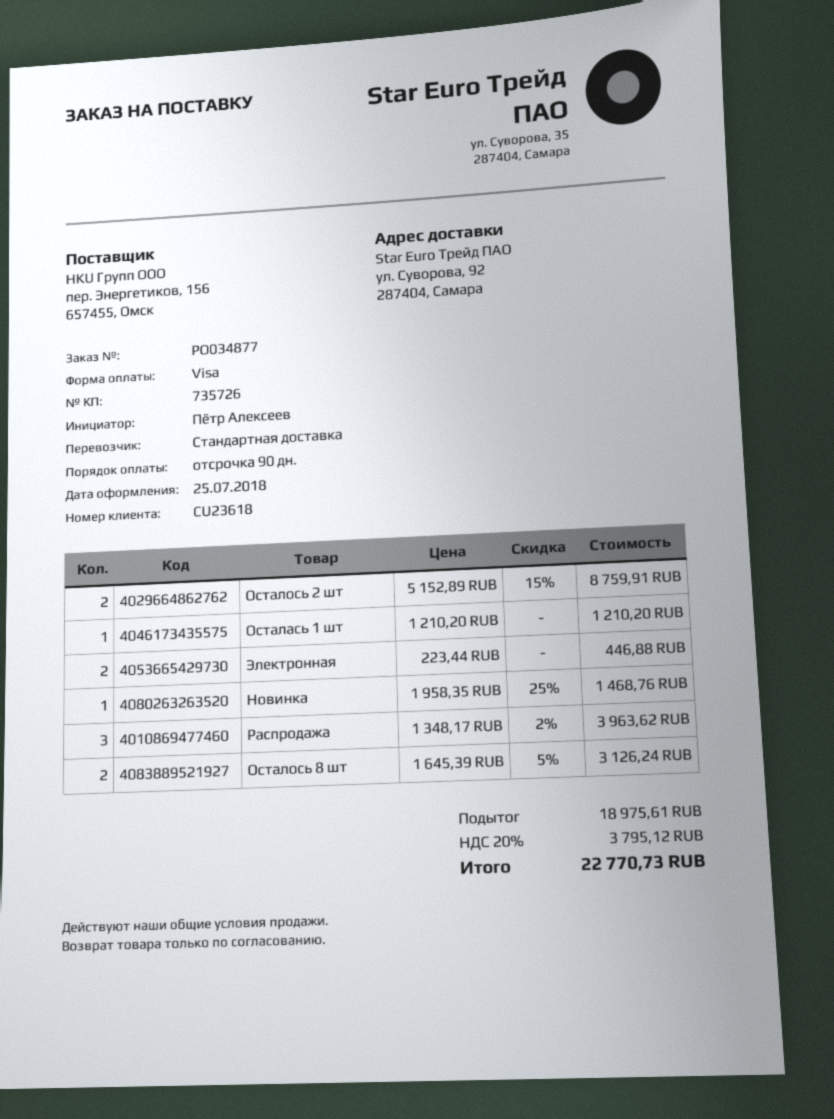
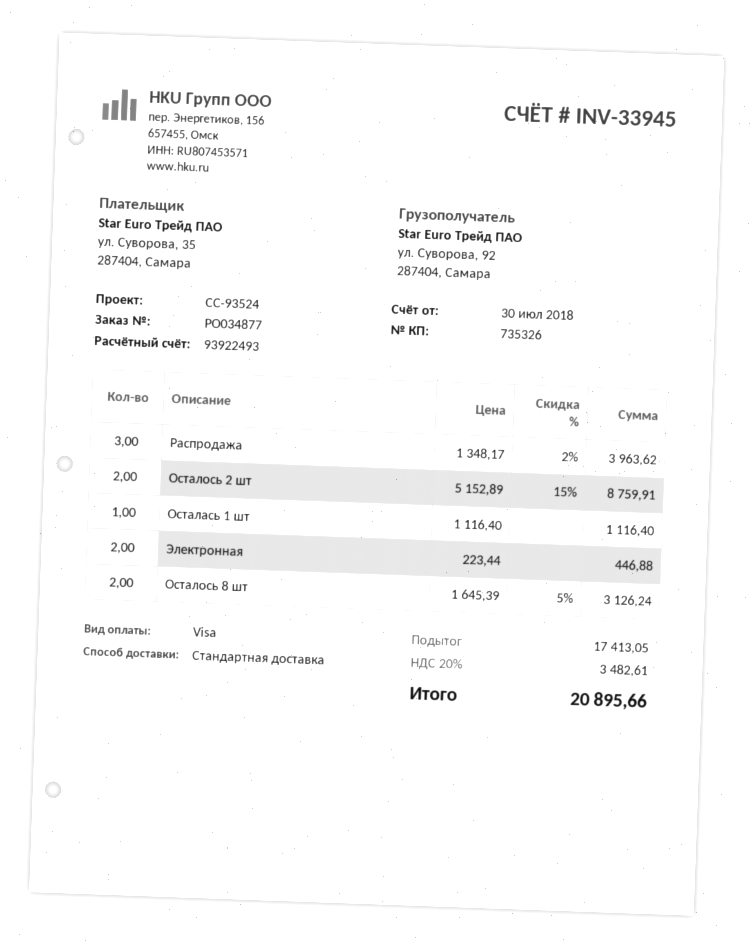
quote number: 735726 -> 735326
Осталась 1 шт: 1 x 1210.20 = 1210.20 -> 1 x 1116.40 = 1116.40
Новинка: 1 x 1958.35 - 25% = 1468.76 -> none
subtotal: 18975.61 -> 17413.05
tax: 20% = 3795.12 -> 20% = 3482.61
total: 22770.73 -> 20895.66

